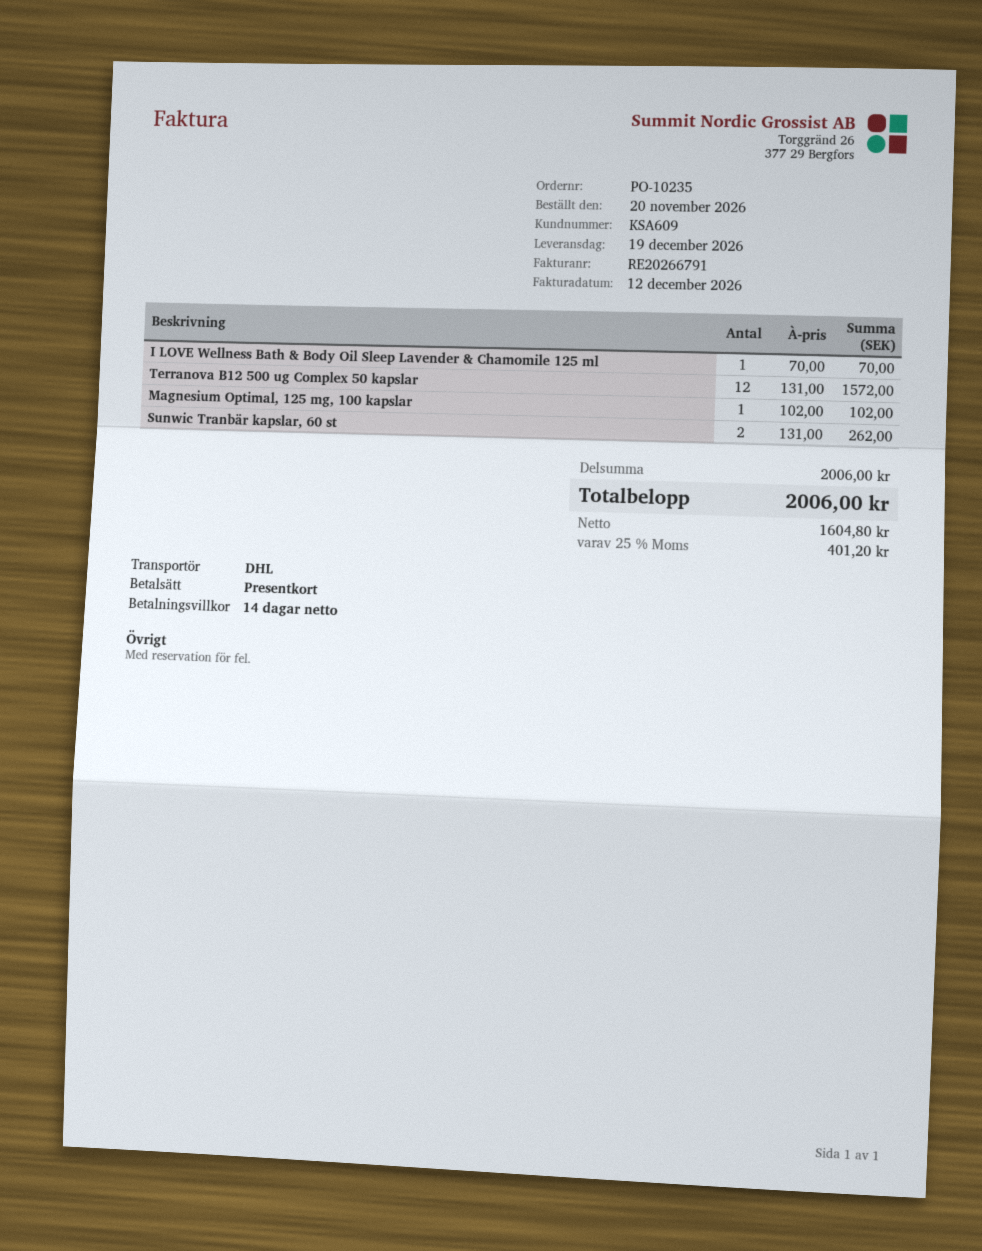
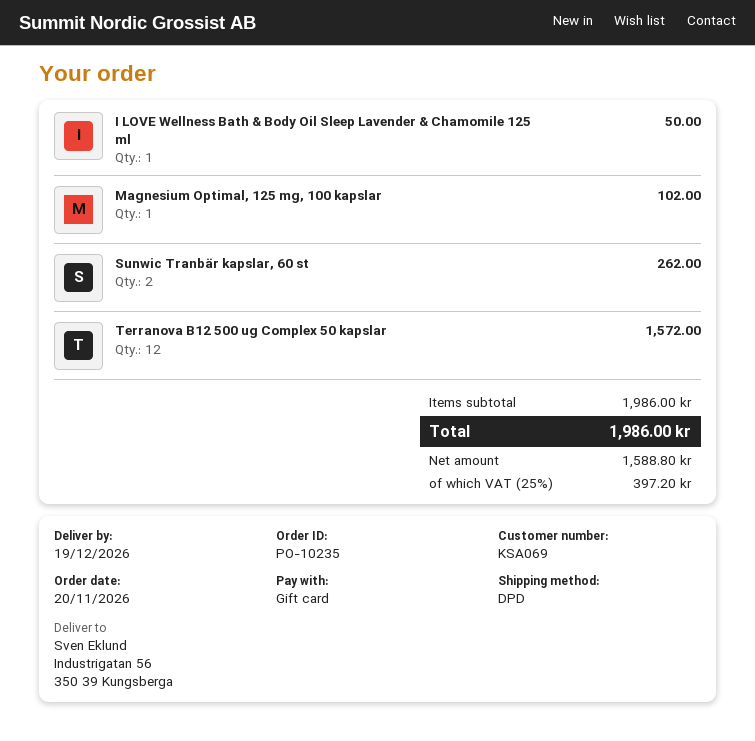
customer number: KSA609 -> KSA069
shipping method: DHL -> DPD
I LOVE Wellness Bath & Body Oil Sleep Lavender & Chamomile 125 ml: 1 for 70.00 -> 1 for 50.00
subtotal: 2006.00 -> 1986.00
net: 1604.80 -> 1588.80
tax: 25% = 401.20 -> 25% = 397.20
total: 2006.00 -> 1986.00

